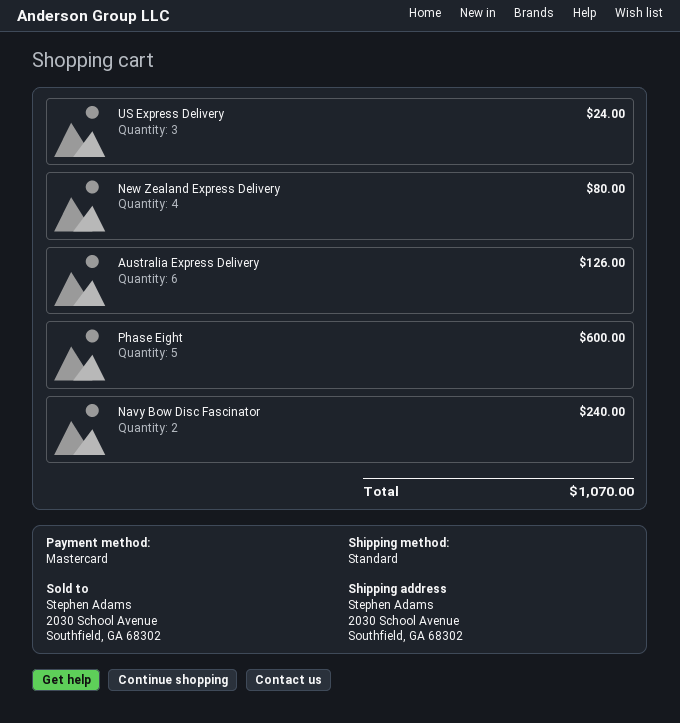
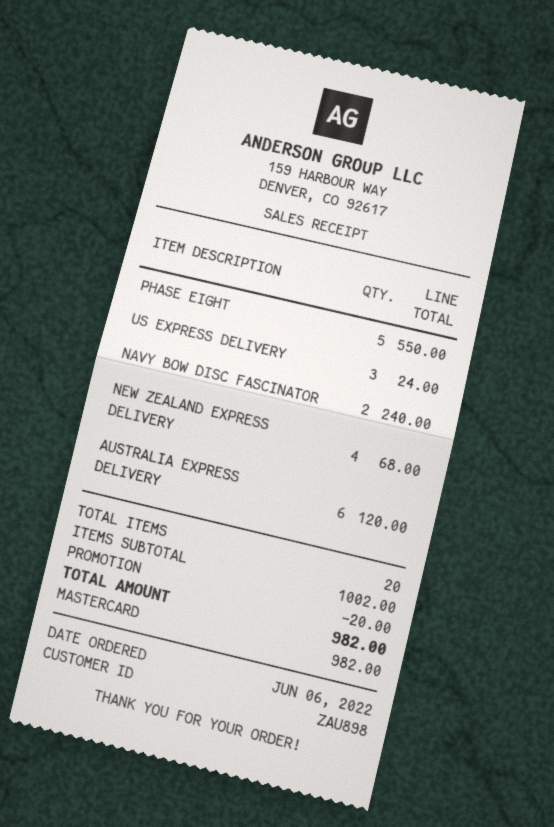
New Zealand Express Delivery: 4 for 80.00 -> 4 for 68.00
Australia Express Delivery: 6 for 126.00 -> 6 for 120.00
Phase Eight: 5 for 600.00 -> 5 for 550.00
discount: none -> 20.00
total: 1070.00 -> 982.00

